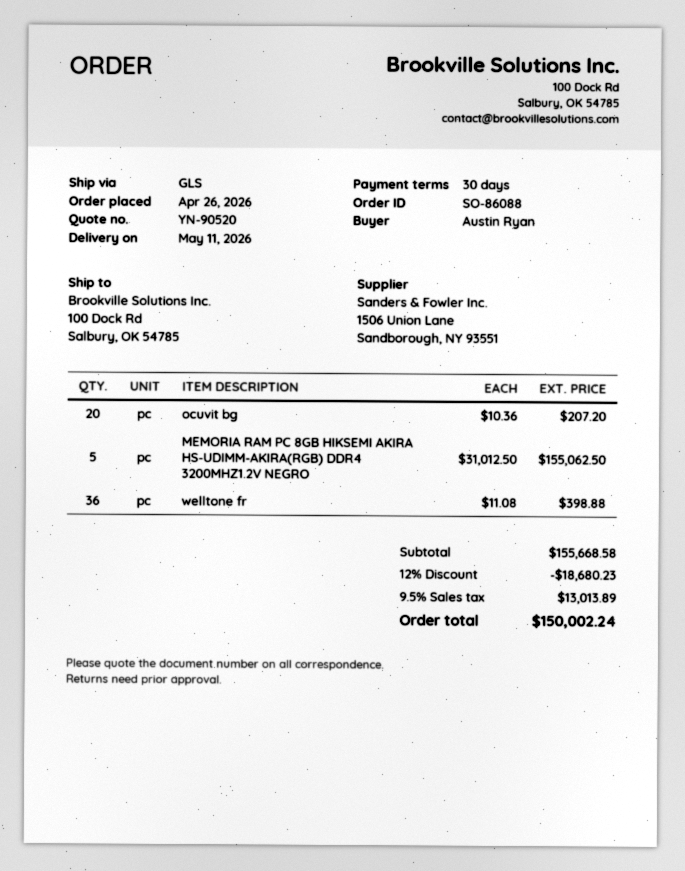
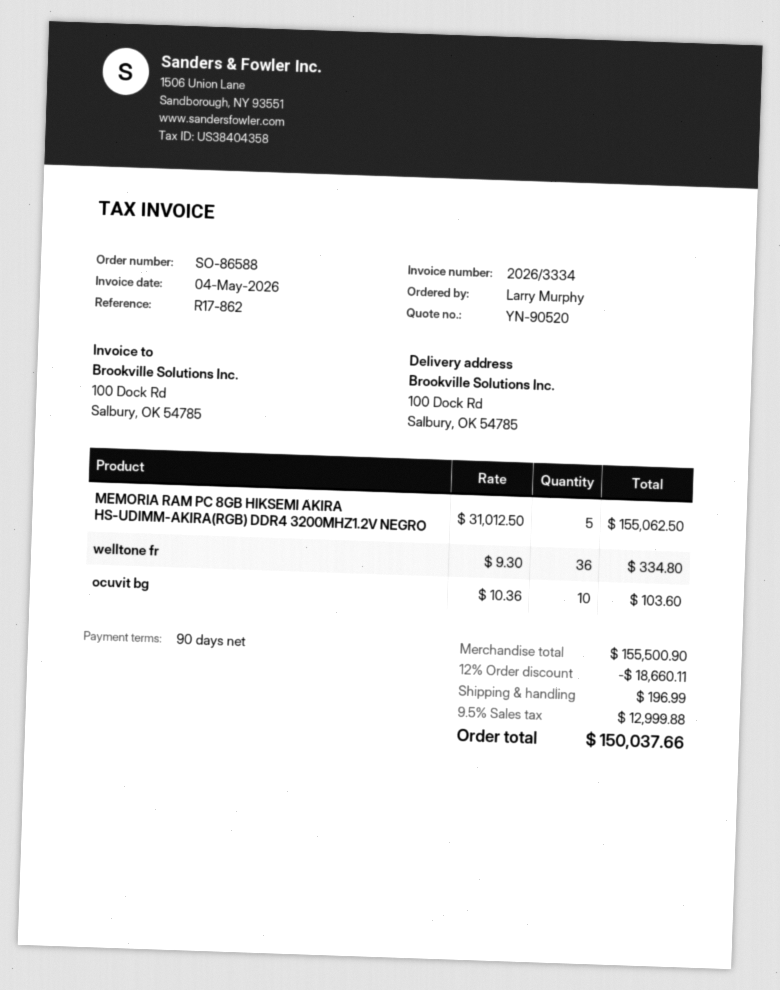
order number: SO-86088 -> SO-86588
payment terms: 30 days -> 90 days
ordered by: Austin Ryan -> Larry Murphy
ocuvit bg: 20 x 10.36 = 207.20 -> 10 x 10.36 = 103.60
welltone fr: 36 x 11.08 = 398.88 -> 36 x 9.30 = 334.80
subtotal: 155668.58 -> 155500.90
discount: 12% = 18680.23 -> 12% = 18660.11
shipping: none -> 196.99
tax: 9.5% = 13013.89 -> 9.5% = 12999.88
total: 150002.24 -> 150037.66

